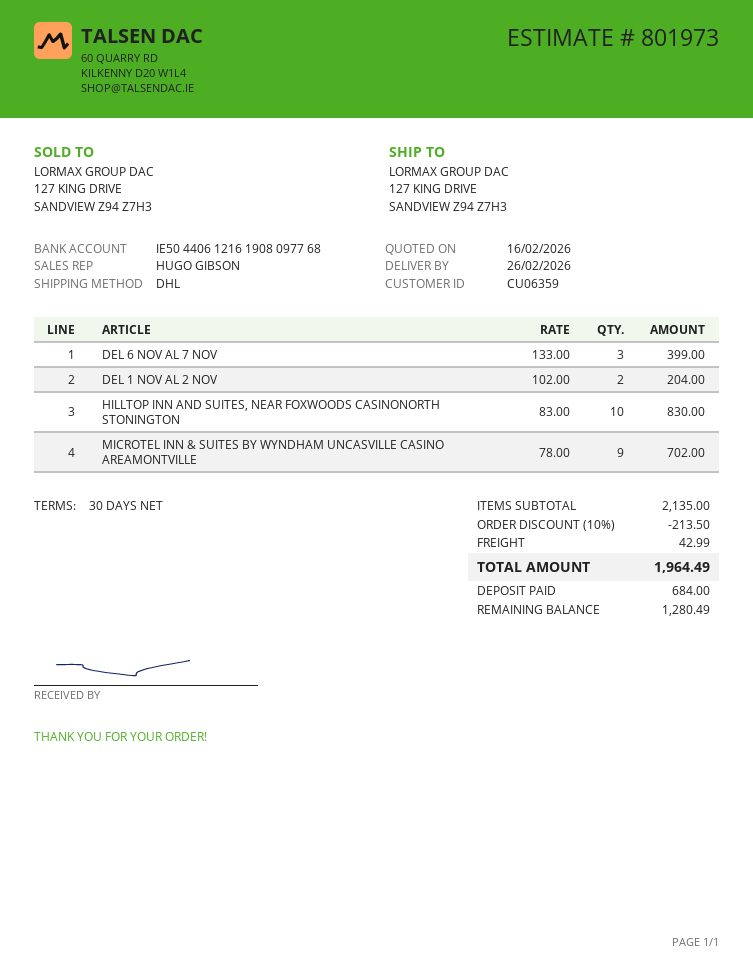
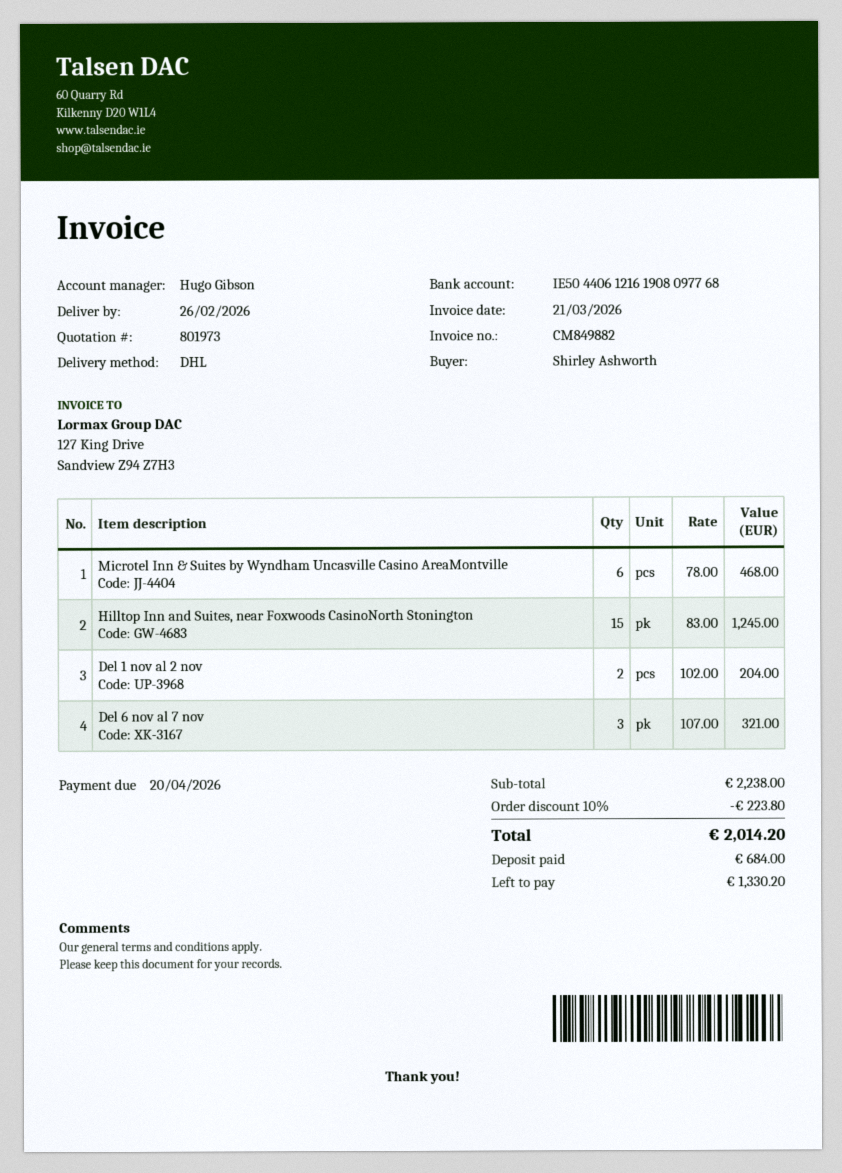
DEL 6 NOV AL 7 NOV: 3 x 133.00 = 399.00 -> 3 x 107.00 = 321.00
HILLTOP INN AND SUITES, NEAR FOXWOODS CASINONORTH STONINGTON: 10 x 83.00 = 830.00 -> 15 x 83.00 = 1245.00
MICROTEL INN & SUITES BY WYNDHAM UNCASVILLE CASINO AREAMONTVILLE: 9 x 78.00 = 702.00 -> 6 x 78.00 = 468.00
subtotal: 2135.00 -> 2238.00
discount: 10% = 213.50 -> 10% = 223.80
shipping: 42.99 -> none
total: 1964.49 -> 2014.20
balance: 1280.49 -> 1330.20

